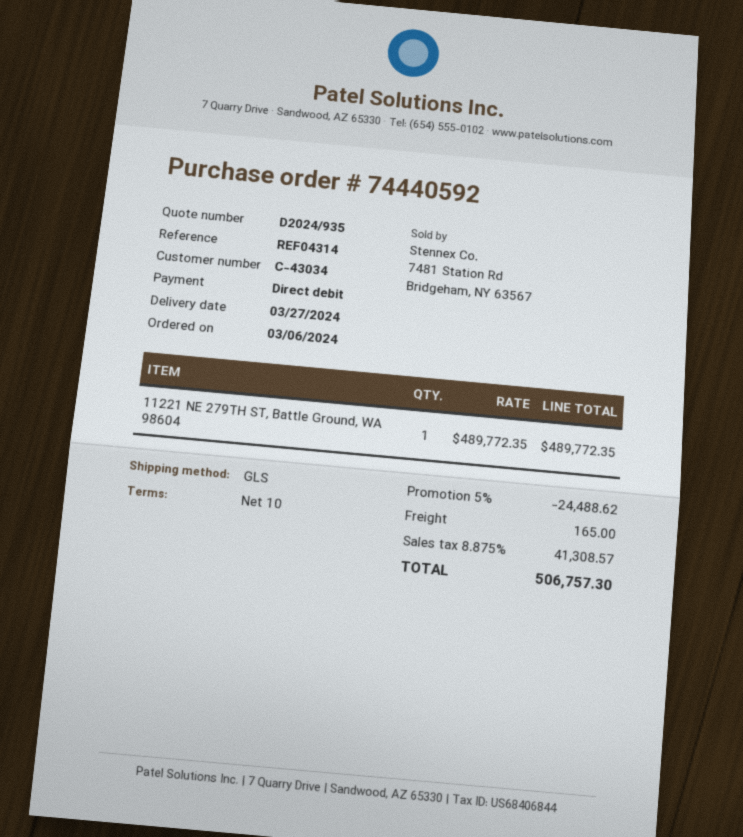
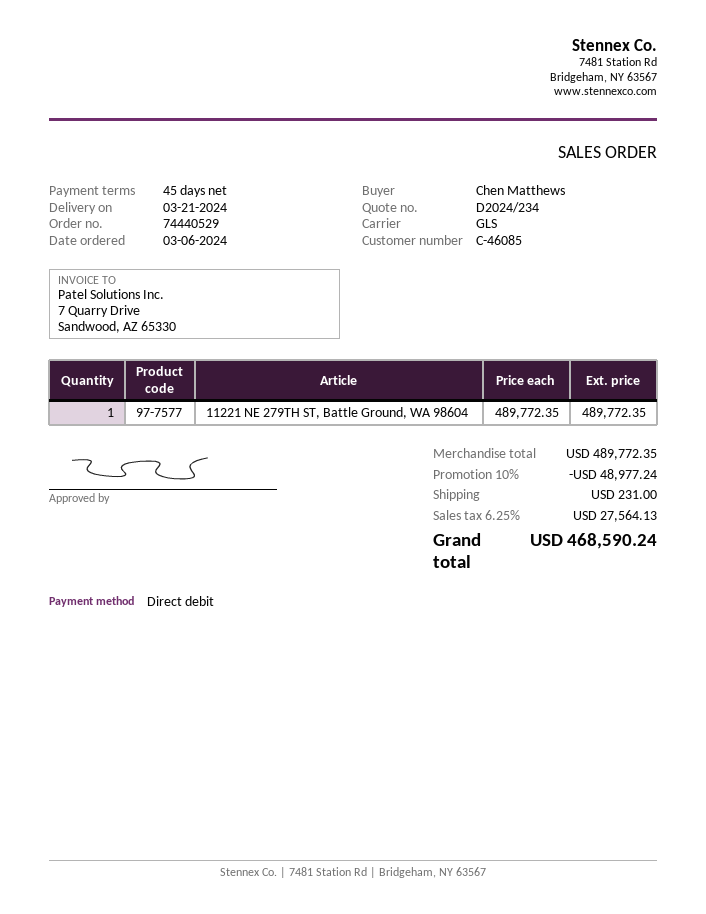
quote number: D2024/935 -> D2024/234
order number: 74440592 -> 74440529
delivery date: 2024-03-27 -> 2024-03-21
payment terms: 10 days -> 45 days
customer number: C-43034 -> C-46085
discount: 5% = 24488.62 -> 10% = 48977.24
shipping: 165.00 -> 231.00
tax: 8.875% = 41308.57 -> 6.25% = 27564.13
total: 506757.30 -> 468590.24

